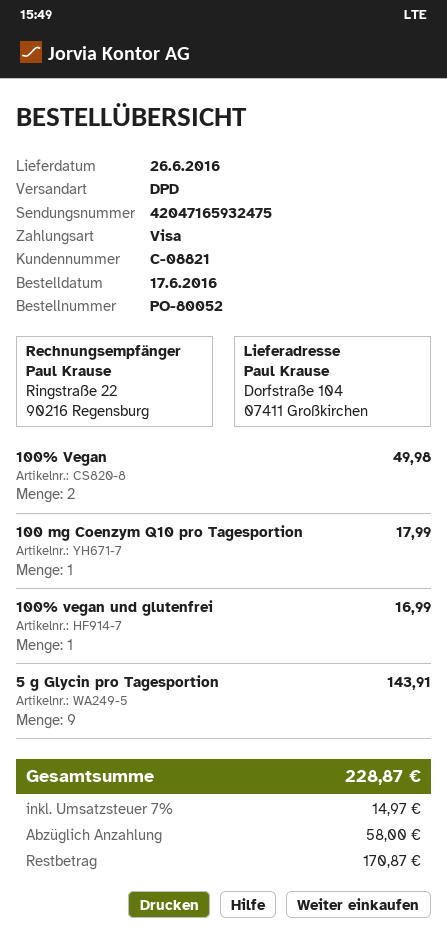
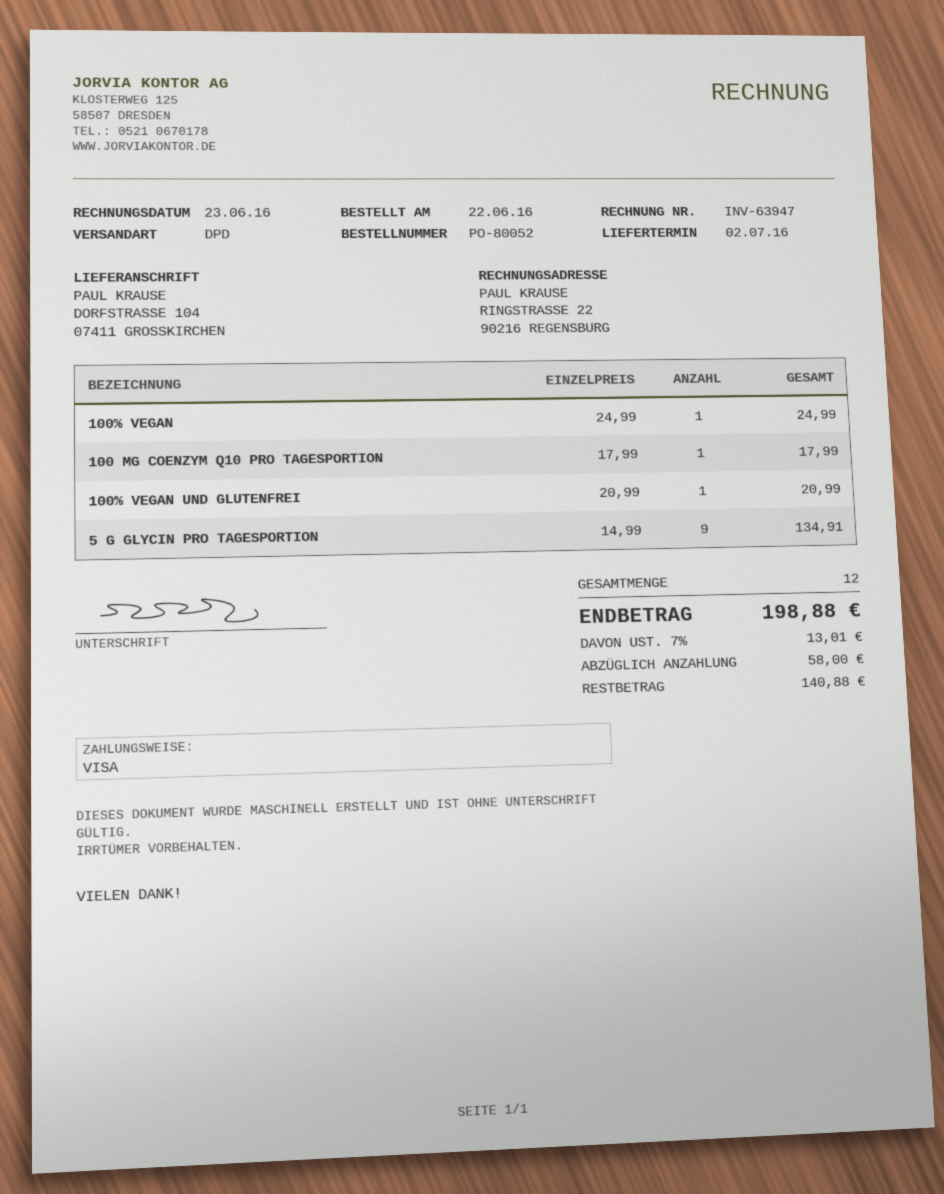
order date: 2016-06-17 -> 2016-06-22
delivery date: 2016-06-26 -> 2016-07-02
100% Vegan: 2 for 49.98 -> 1 for 24.99
100% vegan und glutenfrei: 1 for 16.99 -> 1 for 20.99
5 g Glycin pro Tagesportion: 9 for 143.91 -> 9 for 134.91
tax: 7% = 14.97 -> 7% = 13.01
total: 228.87 -> 198.88
balance: 170.87 -> 140.88

